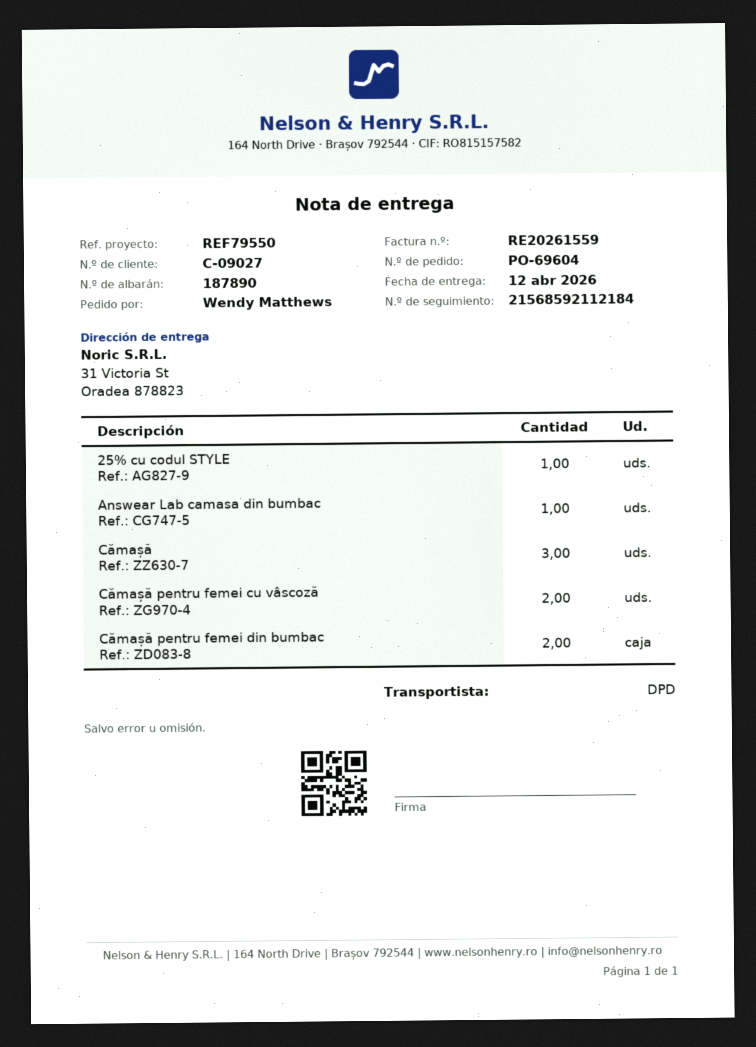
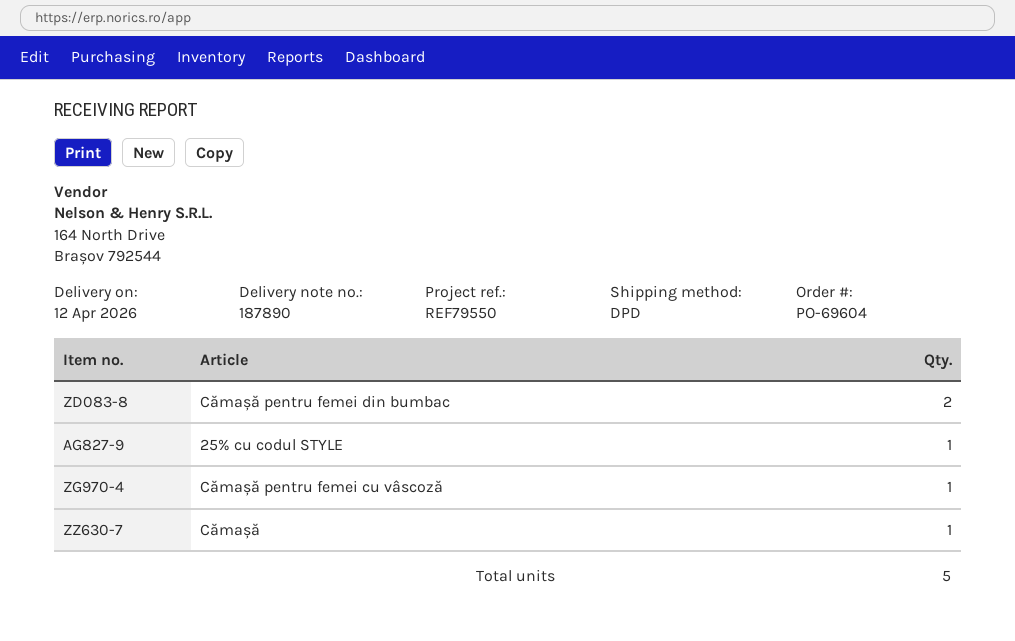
Answear Lab camasa din bumbac: 1 -> none
Cămașă: 3 -> 1
Cămașă pentru femei cu vâscoză: 2 -> 1

